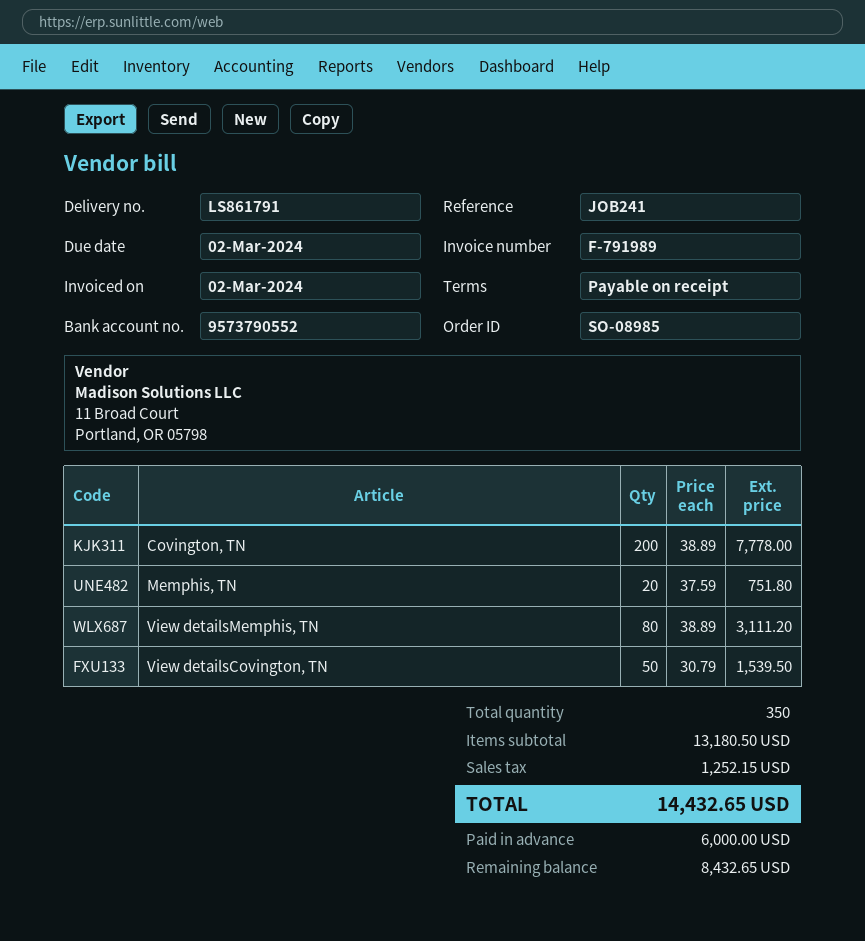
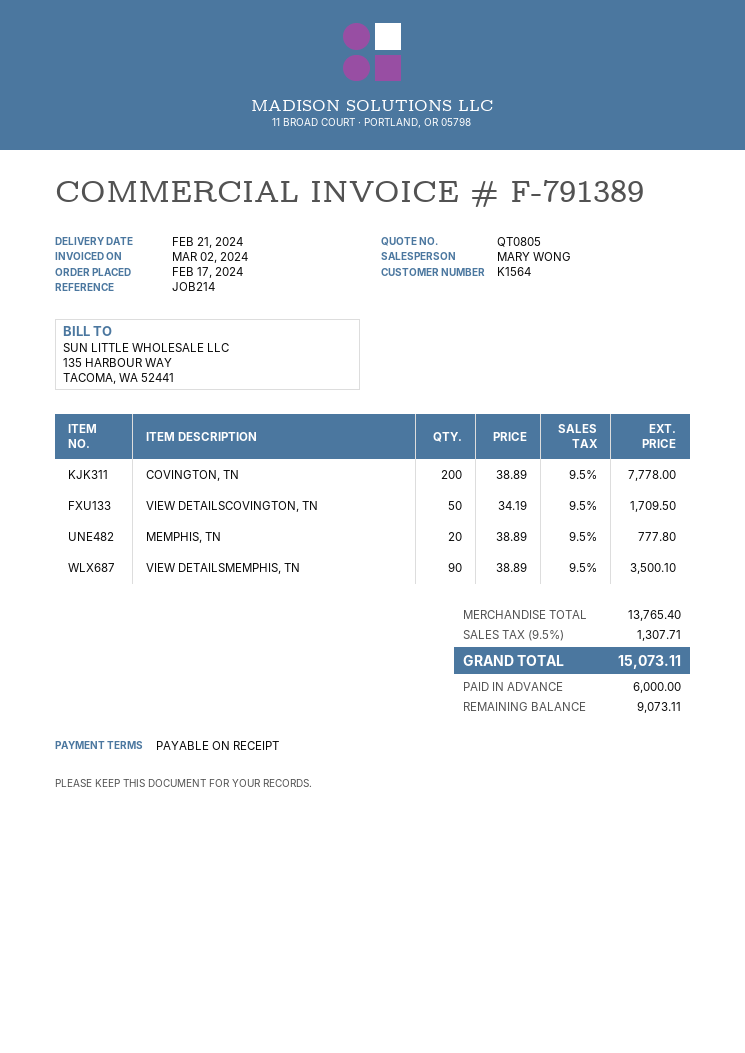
invoice number: F-791989 -> F-791389
reference: JOB241 -> JOB214
Memphis, TN: 20 x 37.59 = 751.80 -> 20 x 38.89 = 777.80
View detailsMemphis, TN: 80 x 38.89 = 3111.20 -> 90 x 38.89 = 3500.10
View detailsCovington, TN: 50 x 30.79 = 1539.50 -> 50 x 34.19 = 1709.50
subtotal: 13180.50 -> 13765.40
tax: 1252.15 -> 1307.71
total: 14432.65 -> 15073.11
balance: 8432.65 -> 9073.11

